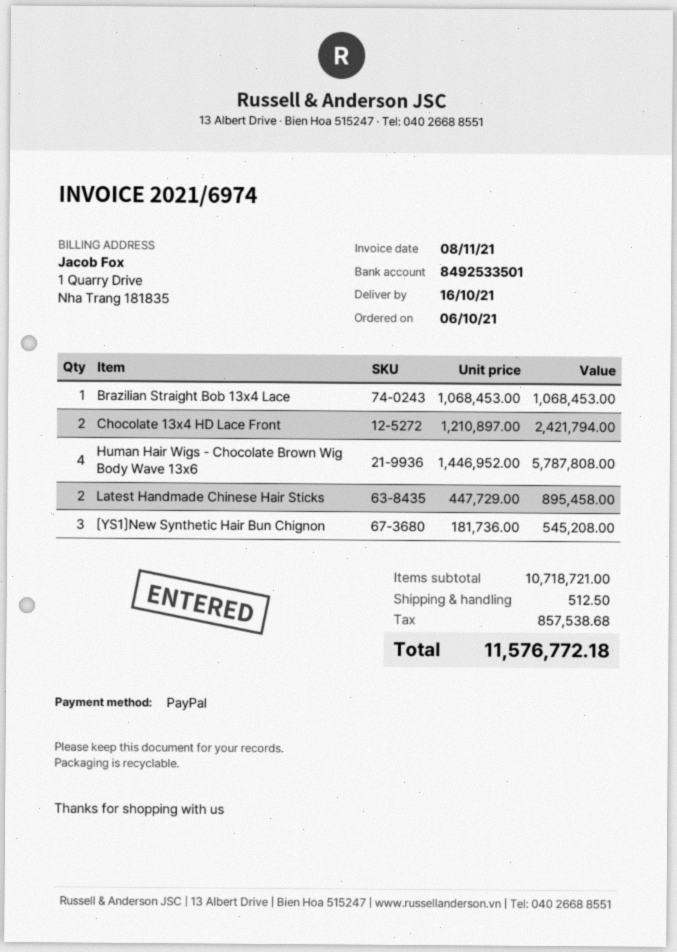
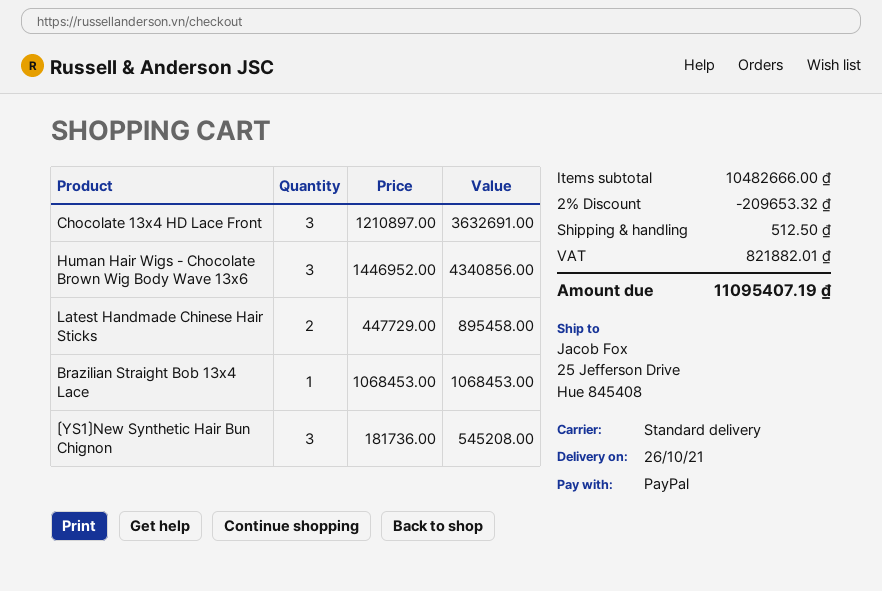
delivery date: 2021-10-16 -> 2021-10-26
Chocolate 13x4 HD Lace Front: 2 x 1210897.00 = 2421794.00 -> 3 x 1210897.00 = 3632691.00
Human Hair Wigs - Chocolate Brown Wig Body Wave 13x6: 4 x 1446952.00 = 5787808.00 -> 3 x 1446952.00 = 4340856.00
subtotal: 10718721.00 -> 10482666.00
discount: none -> 2% = 209653.32
tax: 857538.68 -> 821882.01
total: 11576772.18 -> 11095407.19

